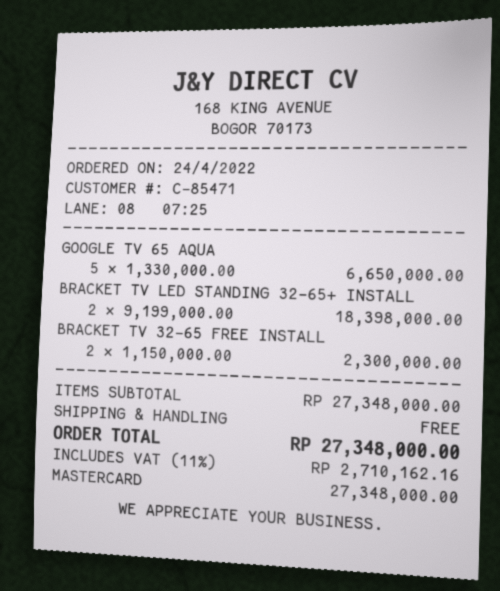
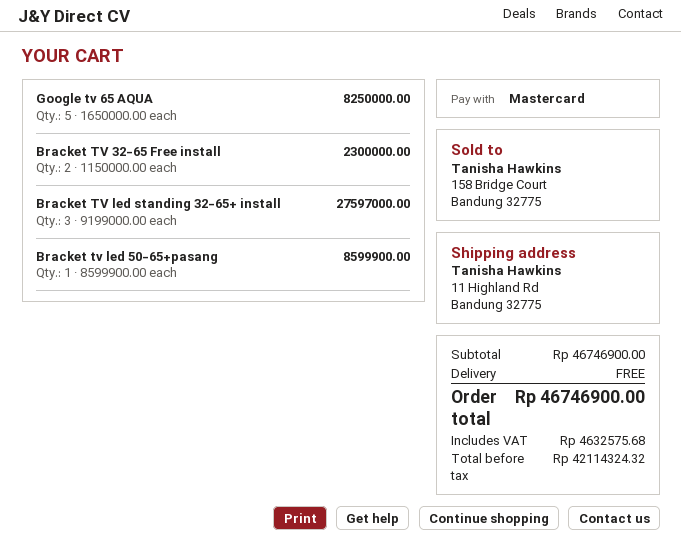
GOOGLE TV 65 AQUA: 5 x 1330000.00 = 6650000.00 -> 5 x 1650000.00 = 8250000.00
BRACKET TV LED STANDING 32-65+ INSTALL: 2 x 9199000.00 = 18398000.00 -> 3 x 9199000.00 = 27597000.00
Bracket tv led 50-65+pasang: none -> 1 x 8599900.00 = 8599900.00
subtotal: 27348000.00 -> 46746900.00
tax: 2710162.16 -> 4632575.68
total: 27348000.00 -> 46746900.00

